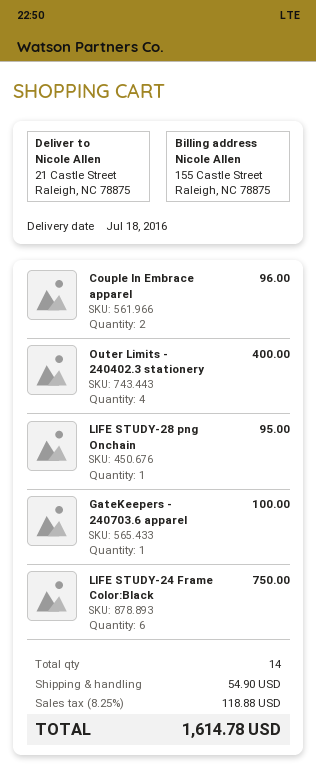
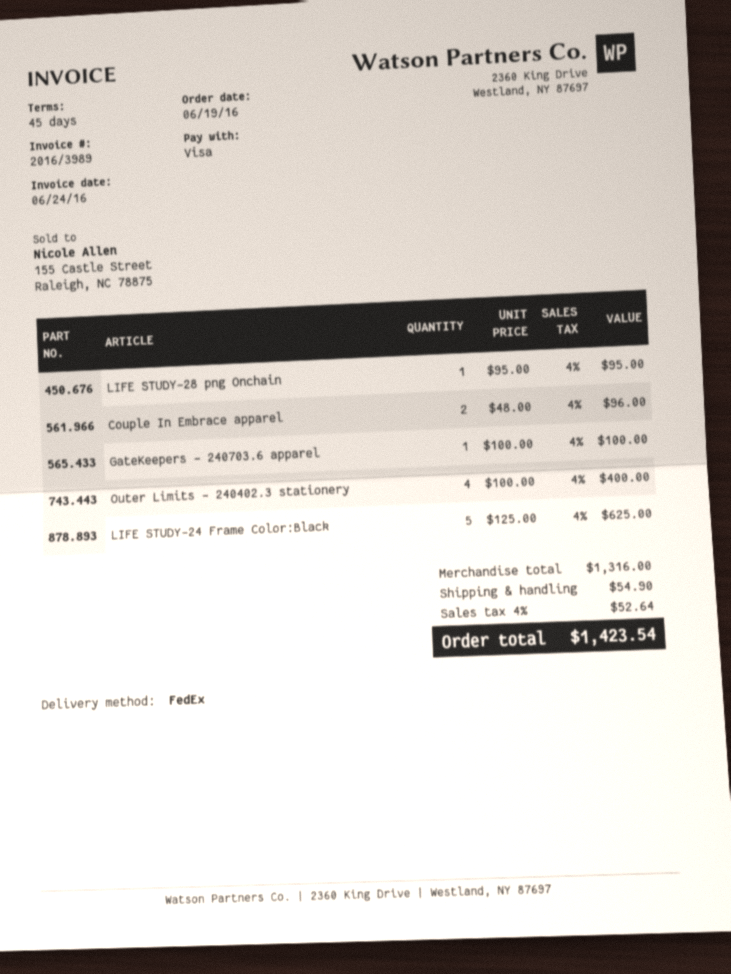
LIFE STUDY-24 Frame Color:Black: 6 for 750.00 -> 5 for 625.00
tax: 8.25% = 118.88 -> 4% = 52.64
total: 1614.78 -> 1423.54

